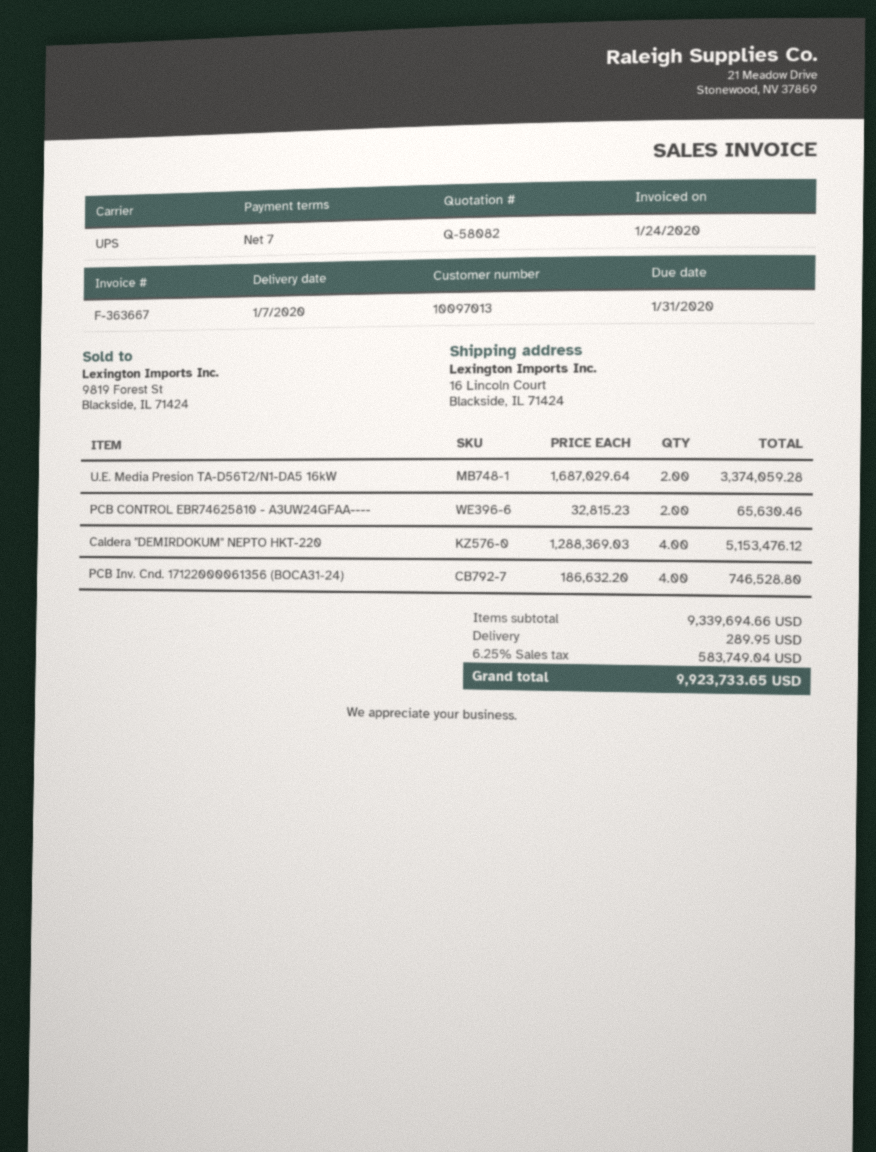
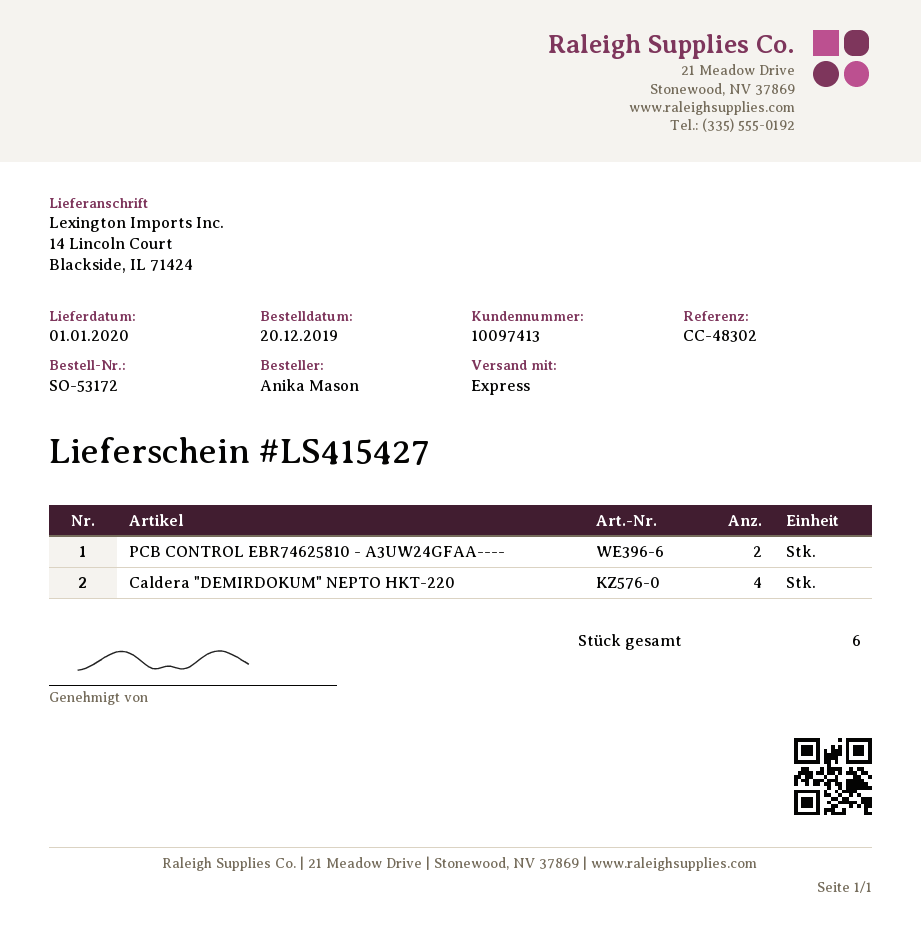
delivery date: 2020-01-07 -> 2020-01-01
customer number: 10097013 -> 10097413
shipping method: UPS -> express
ship to: 16 Lincoln Court, Blackside, IL 71424 -> 14 Lincoln Court, Blackside, IL 71424
U.E. Media Presion TA-D56T2/N1-DA5 16kW: 2 -> none
PCB Inv. Cnd. 17122000061356 (BOCA31-24): 4 -> none

